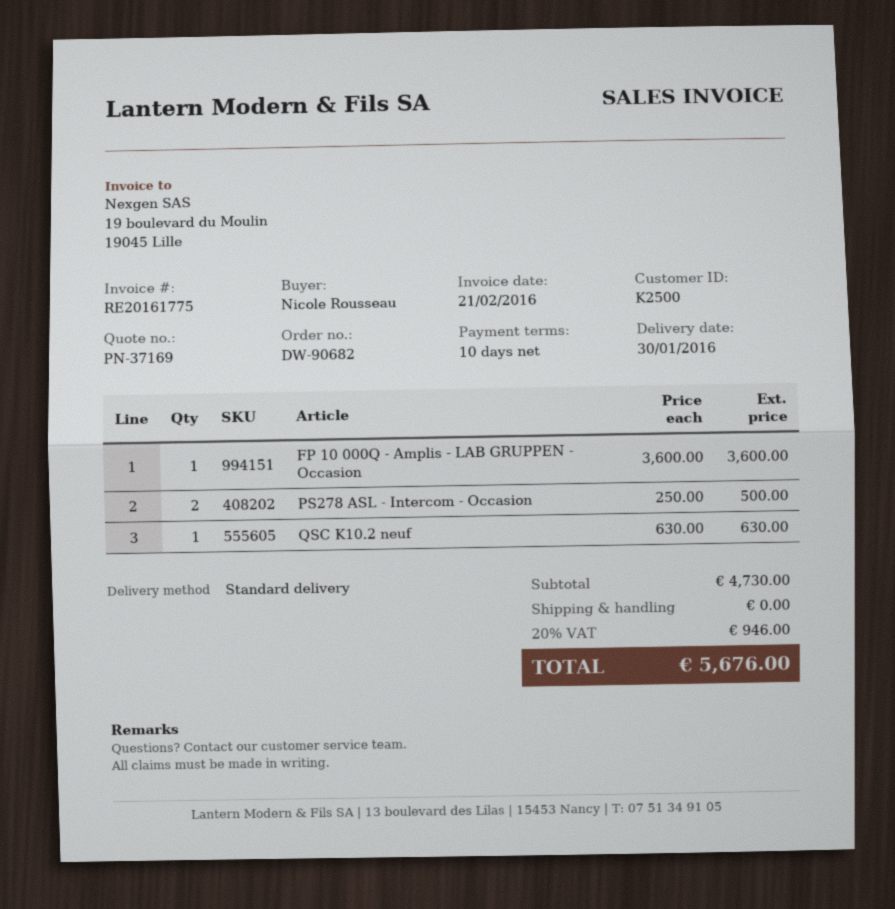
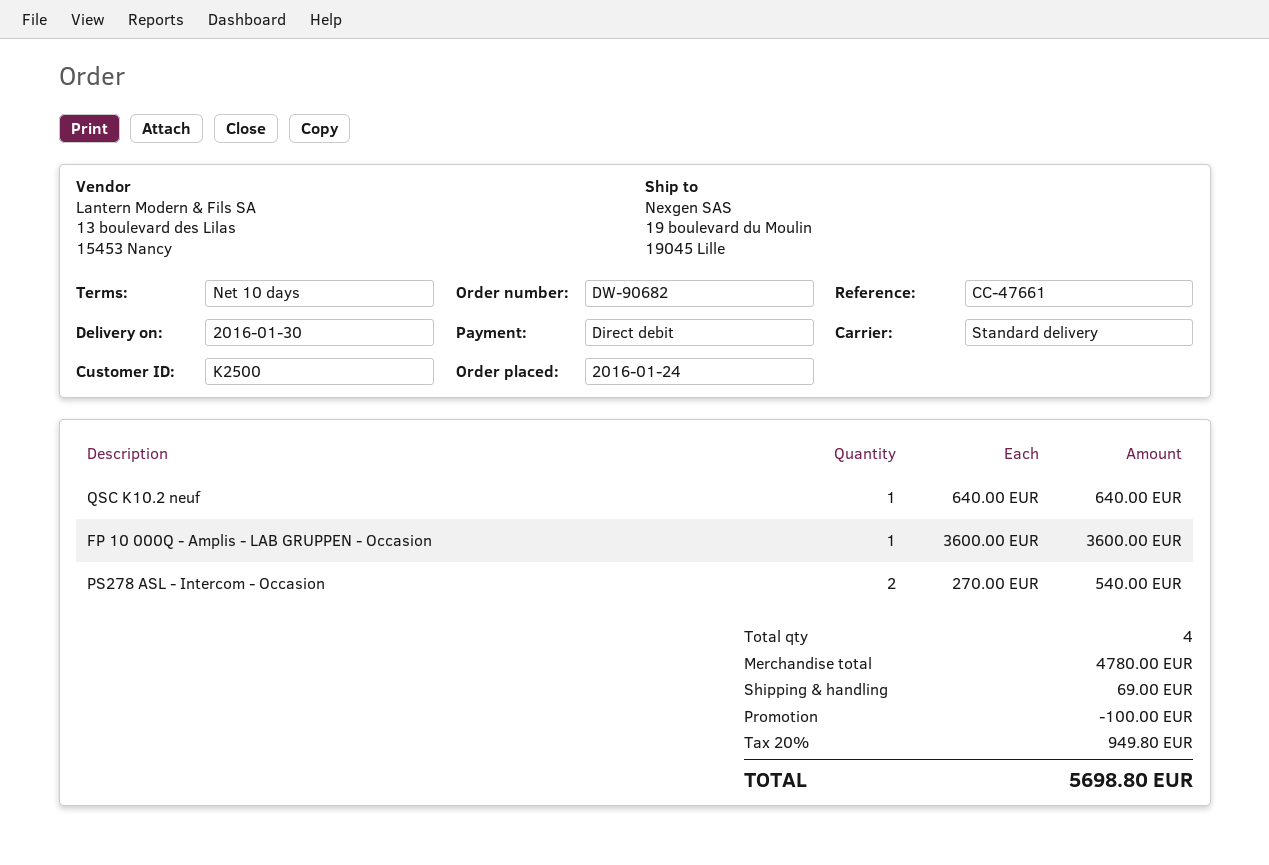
PS278 ASL - Intercom - Occasion: 2 x 250.00 = 500.00 -> 2 x 270.00 = 540.00
QSC K10.2 neuf: 1 x 630.00 = 630.00 -> 1 x 640.00 = 640.00
subtotal: 4730.00 -> 4780.00
discount: none -> 100.00
shipping: 0.00 -> 69.00
tax: 20% = 946.00 -> 20% = 949.80
total: 5676.00 -> 5698.80

